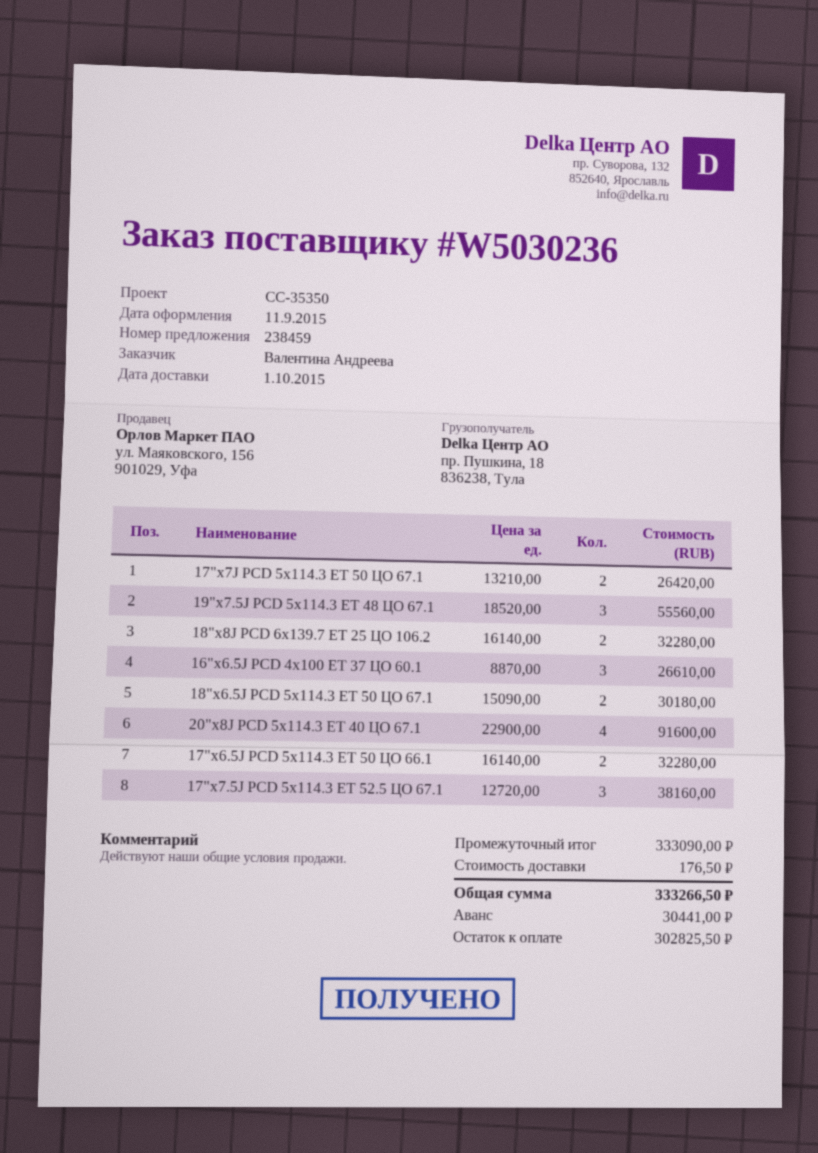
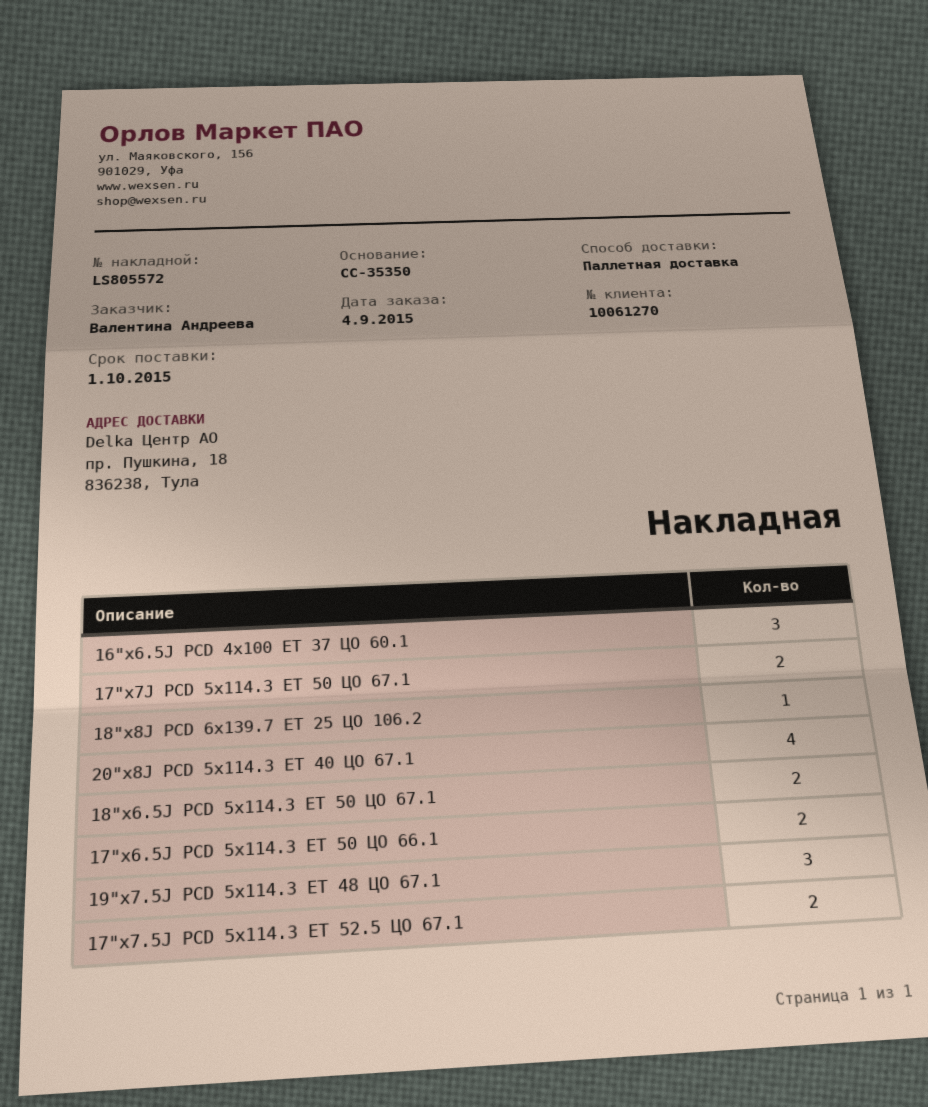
order date: 2015-09-11 -> 2015-09-04
18"x8J PCD 6x139.7 ЕТ 25 ЦО 106.2: 2 -> 1
17"x7.5J PCD 5x114.3 ЕТ 52.5 ЦО 67.1: 3 -> 2

